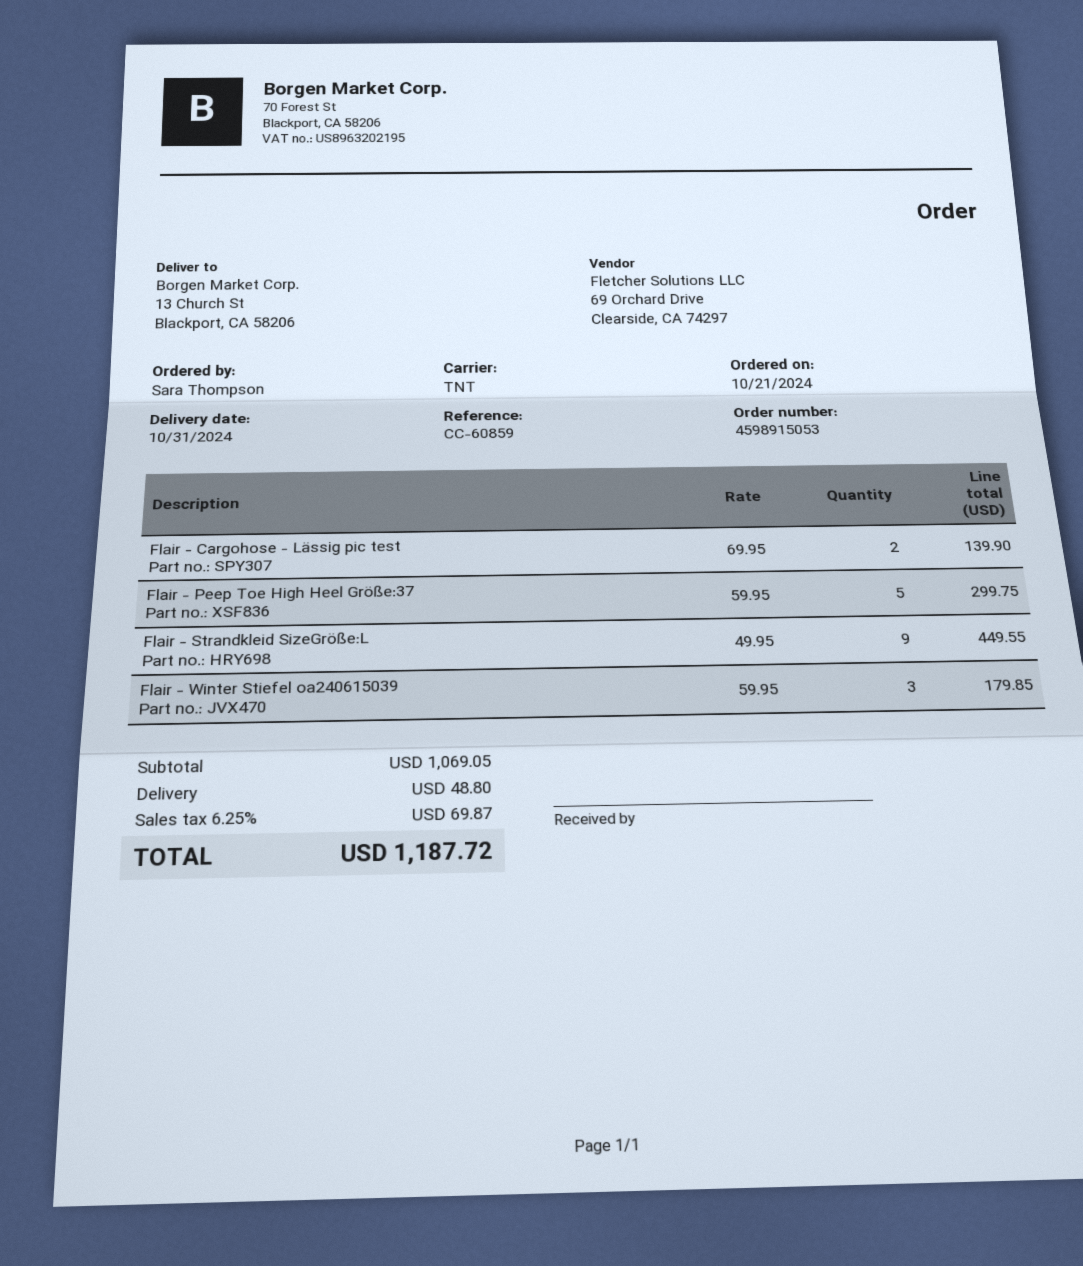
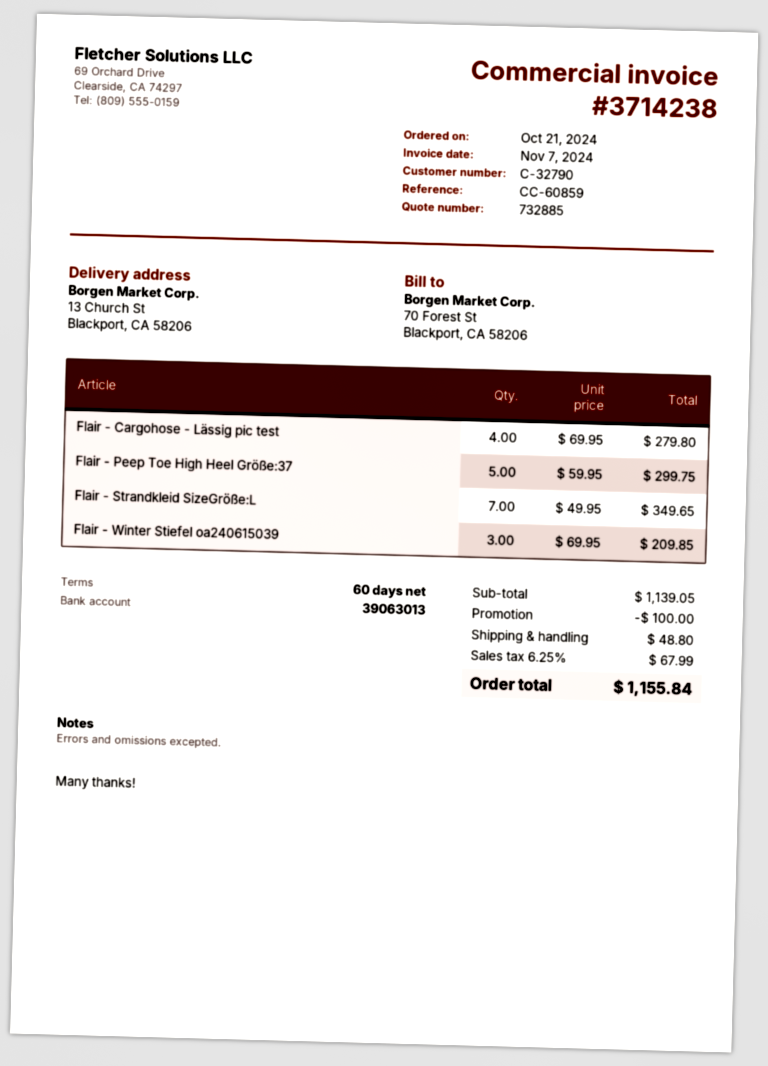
Flair - Cargohose - Lässig pic test: 2 x 69.95 = 139.90 -> 4 x 69.95 = 279.80
Flair - Strandkleid SizeGröße:L: 9 x 49.95 = 449.55 -> 7 x 49.95 = 349.65
Flair - Winter Stiefel oa240615039: 3 x 59.95 = 179.85 -> 3 x 69.95 = 209.85
subtotal: 1069.05 -> 1139.05
discount: none -> 100.00
tax: 6.25% = 69.87 -> 6.25% = 67.99
total: 1187.72 -> 1155.84

